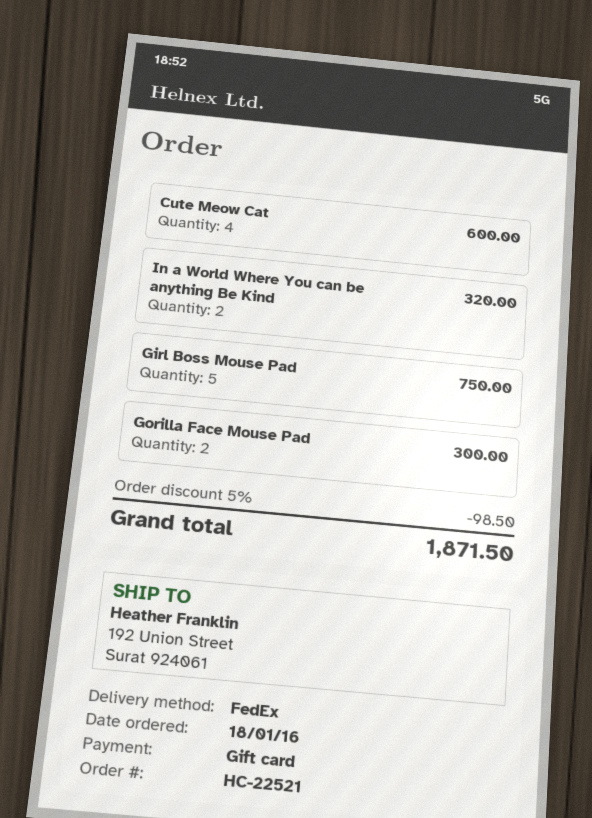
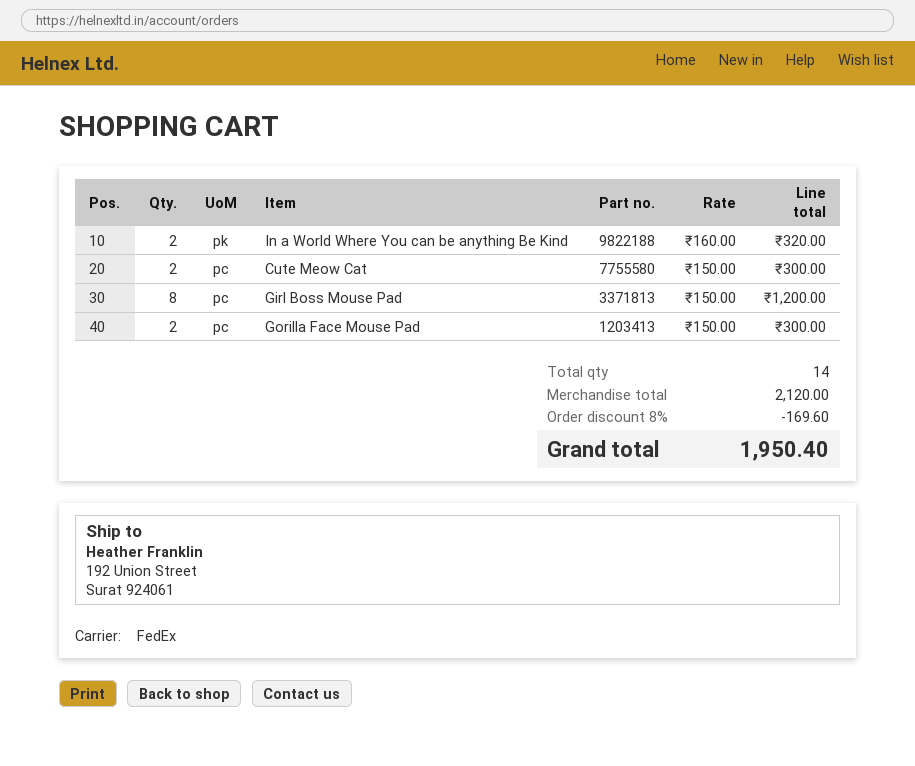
Cute Meow Cat: 4 for 600.00 -> 2 for 300.00
Girl Boss Mouse Pad: 5 for 750.00 -> 8 for 1200.00
discount: 5% = 98.50 -> 8% = 169.60
total: 1871.50 -> 1950.40

